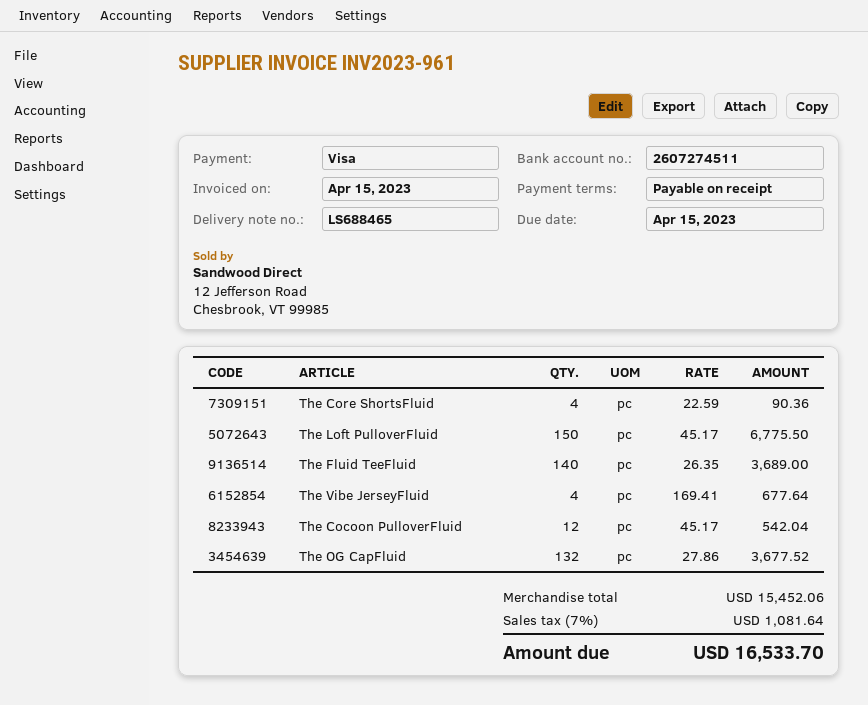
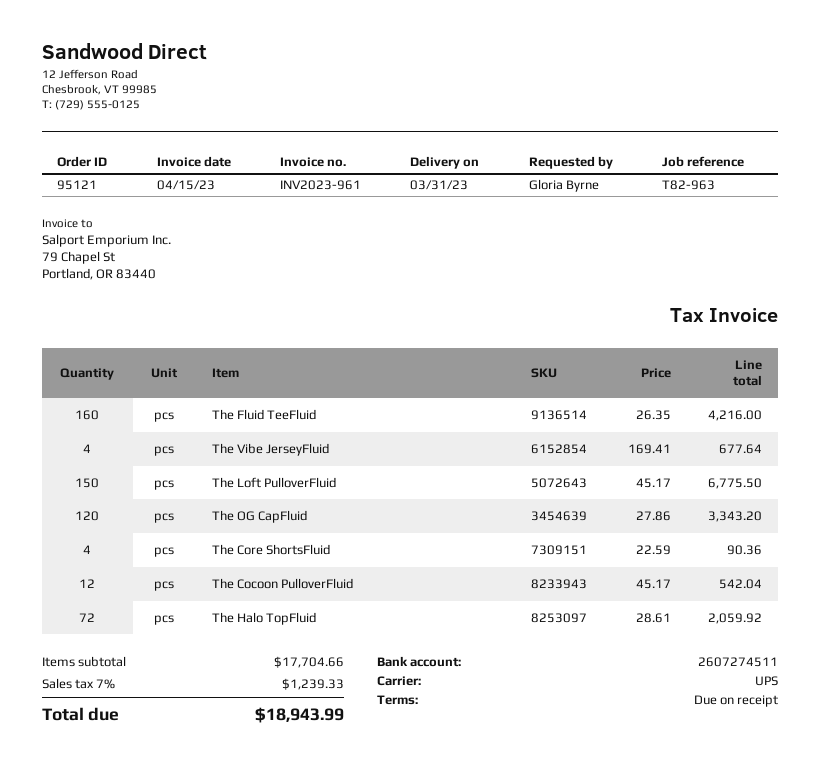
The Fluid TeeFluid: 140 x 26.35 = 3689.00 -> 160 x 26.35 = 4216.00
The OG CapFluid: 132 x 27.86 = 3677.52 -> 120 x 27.86 = 3343.20
The Halo TopFluid: none -> 72 x 28.61 = 2059.92
subtotal: 15452.06 -> 17704.66
tax: 7% = 1081.64 -> 7% = 1239.33
total: 16533.70 -> 18943.99

